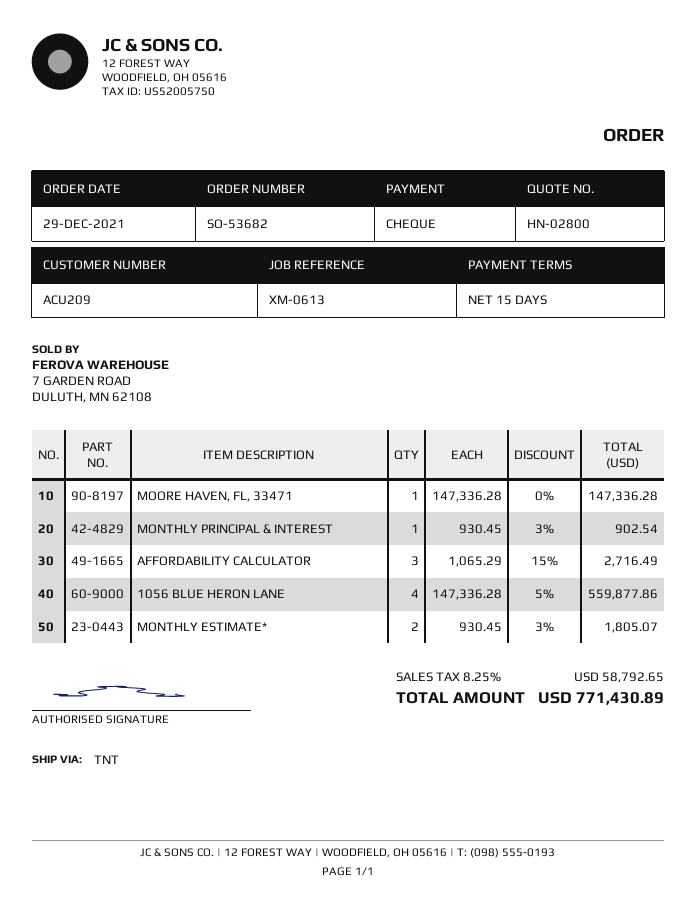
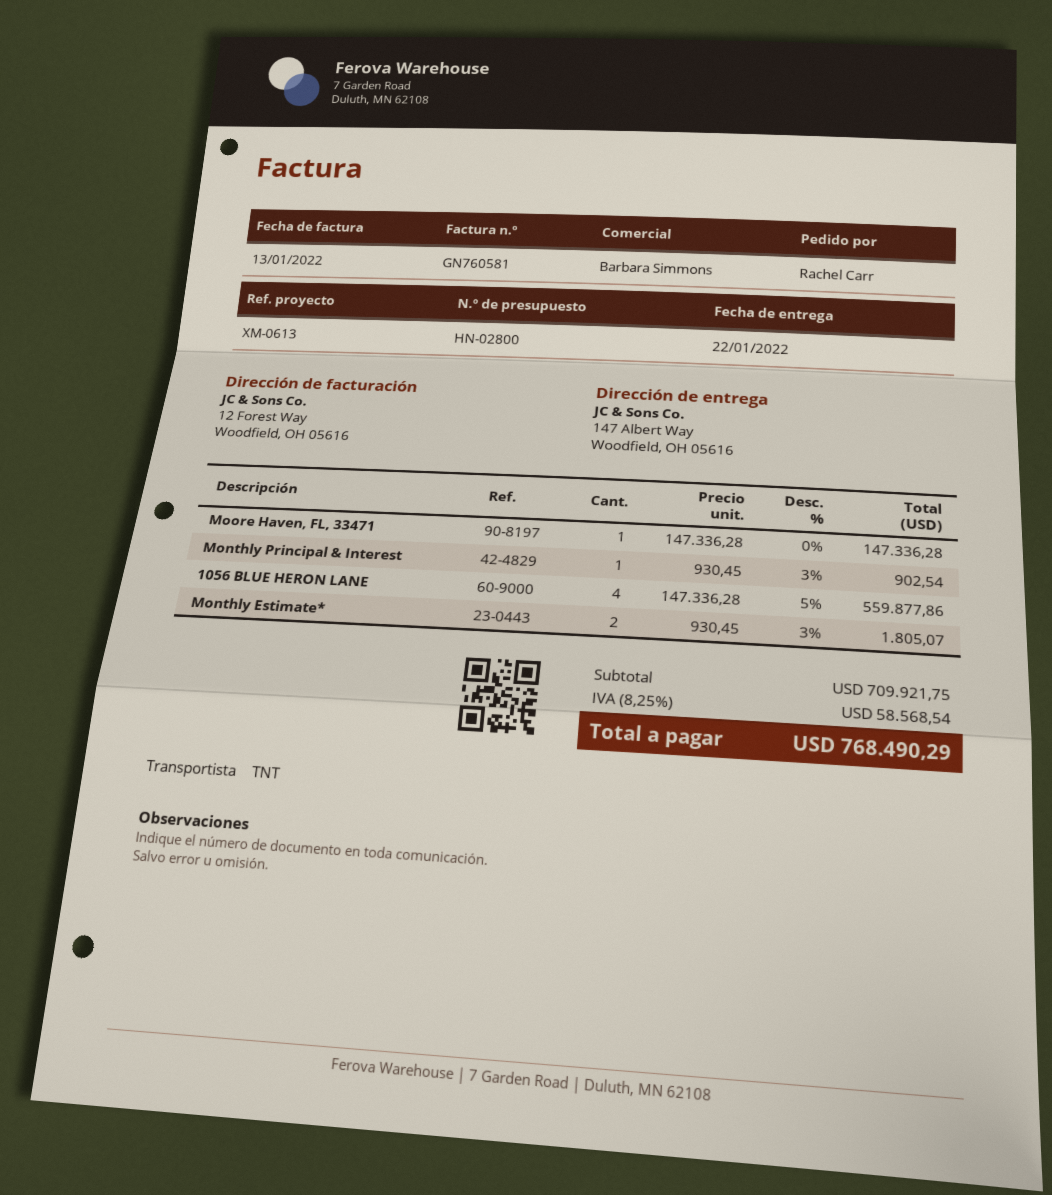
AFFORDABILITY CALCULATOR: 3 x 1065.29 - 15% = 2716.49 -> none
tax: 8.25% = 58792.65 -> 8.25% = 58568.54
total: 771430.89 -> 768490.29

